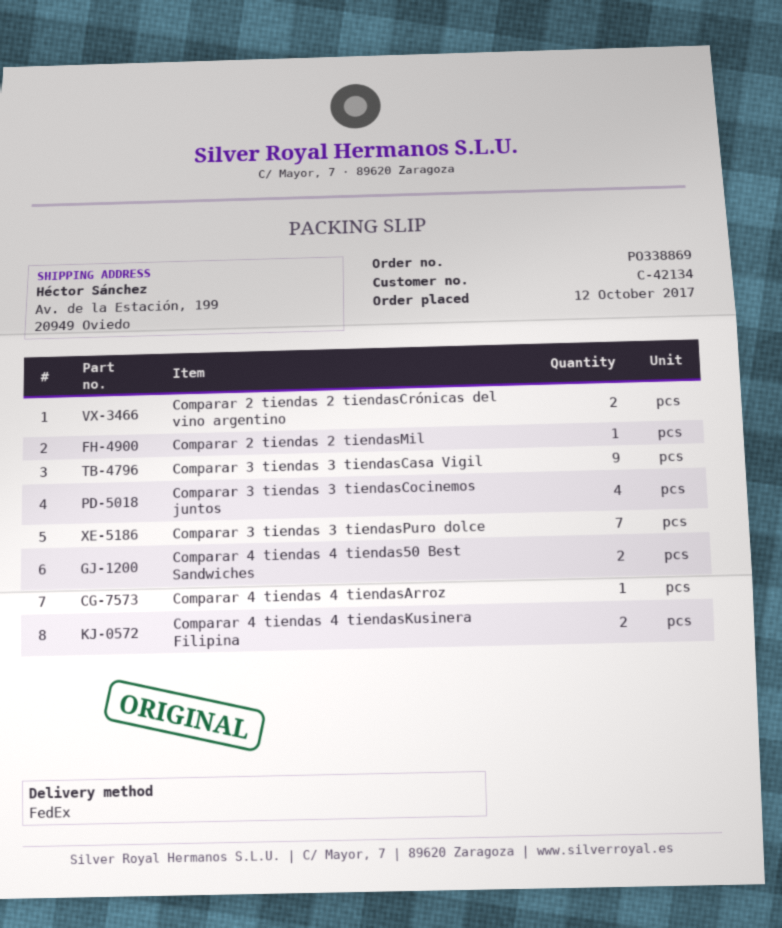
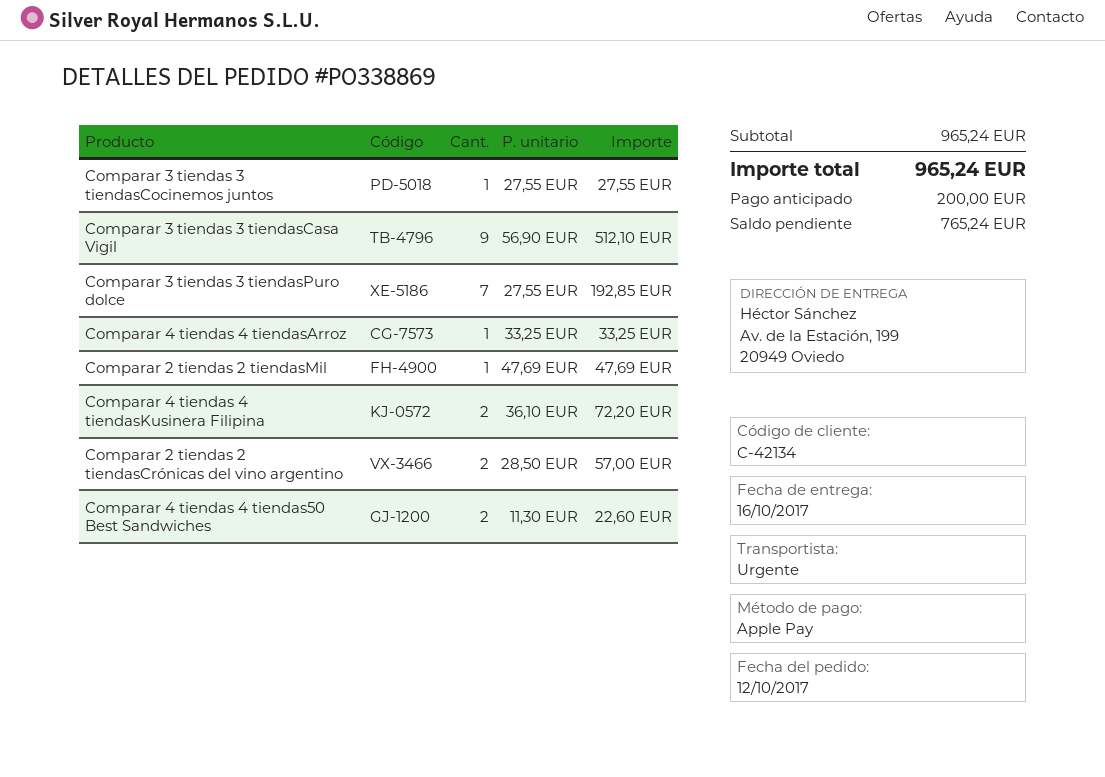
shipping method: FedEx -> express
Comparar 3 tiendas 3 tiendasCocinemos juntos: 4 -> 1

